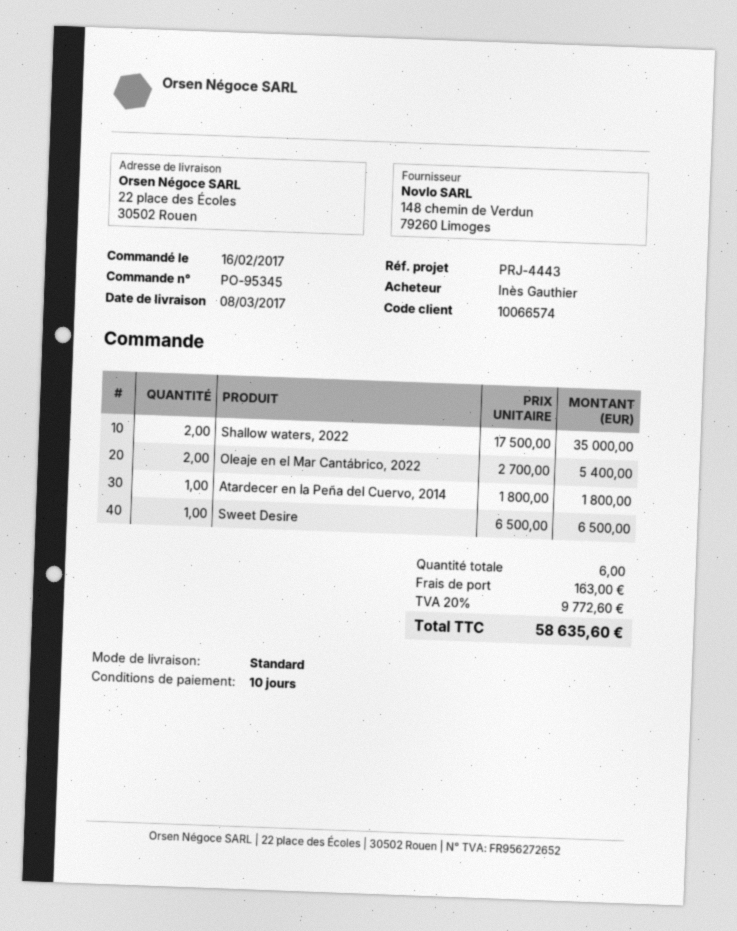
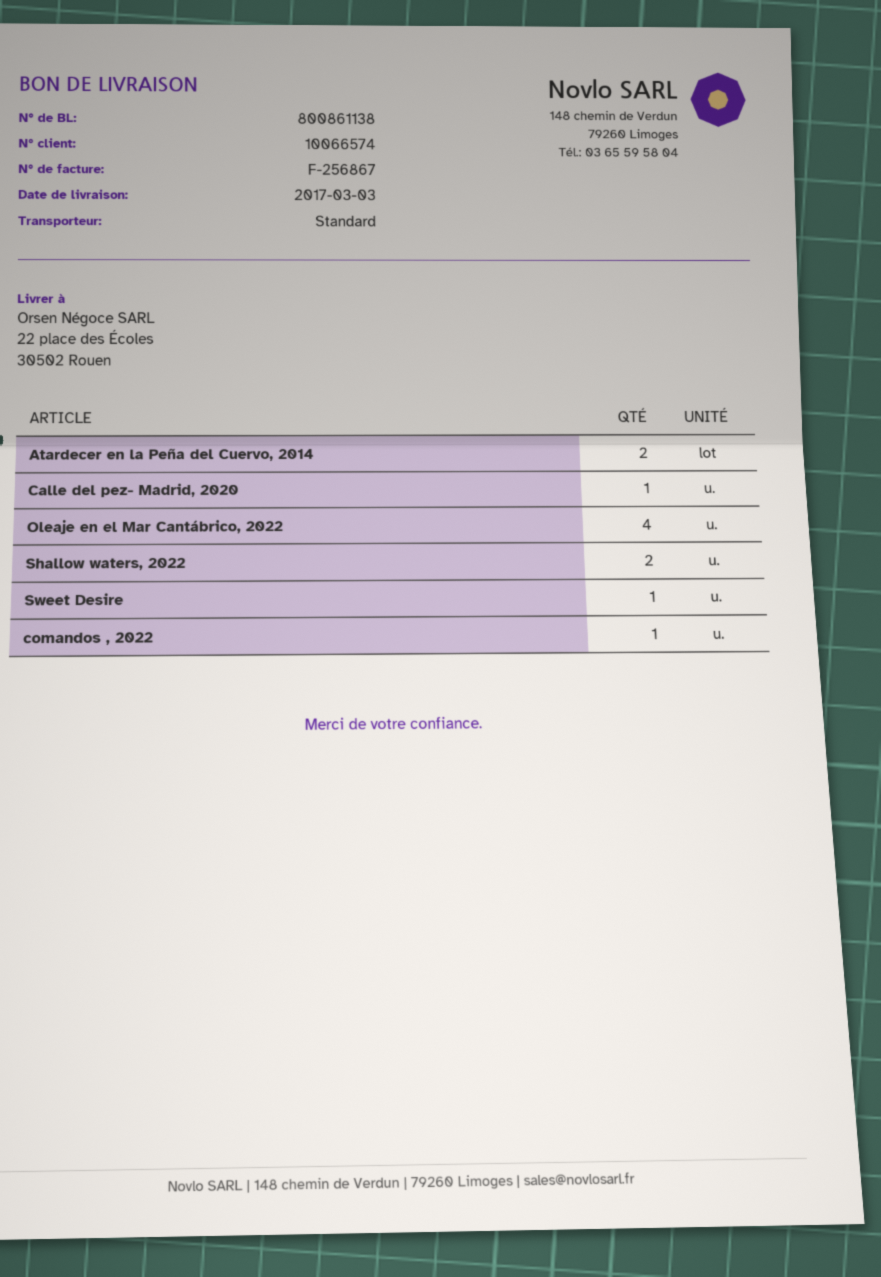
delivery date: 2017-03-08 -> 2017-03-03
Oleaje en el Mar Cantábrico, 2022: 2 -> 4
Atardecer en la Peña del Cuervo, 2014: 1 -> 2
Calle del pez- Madrid, 2020: none -> 1
comandos , 2022: none -> 1

